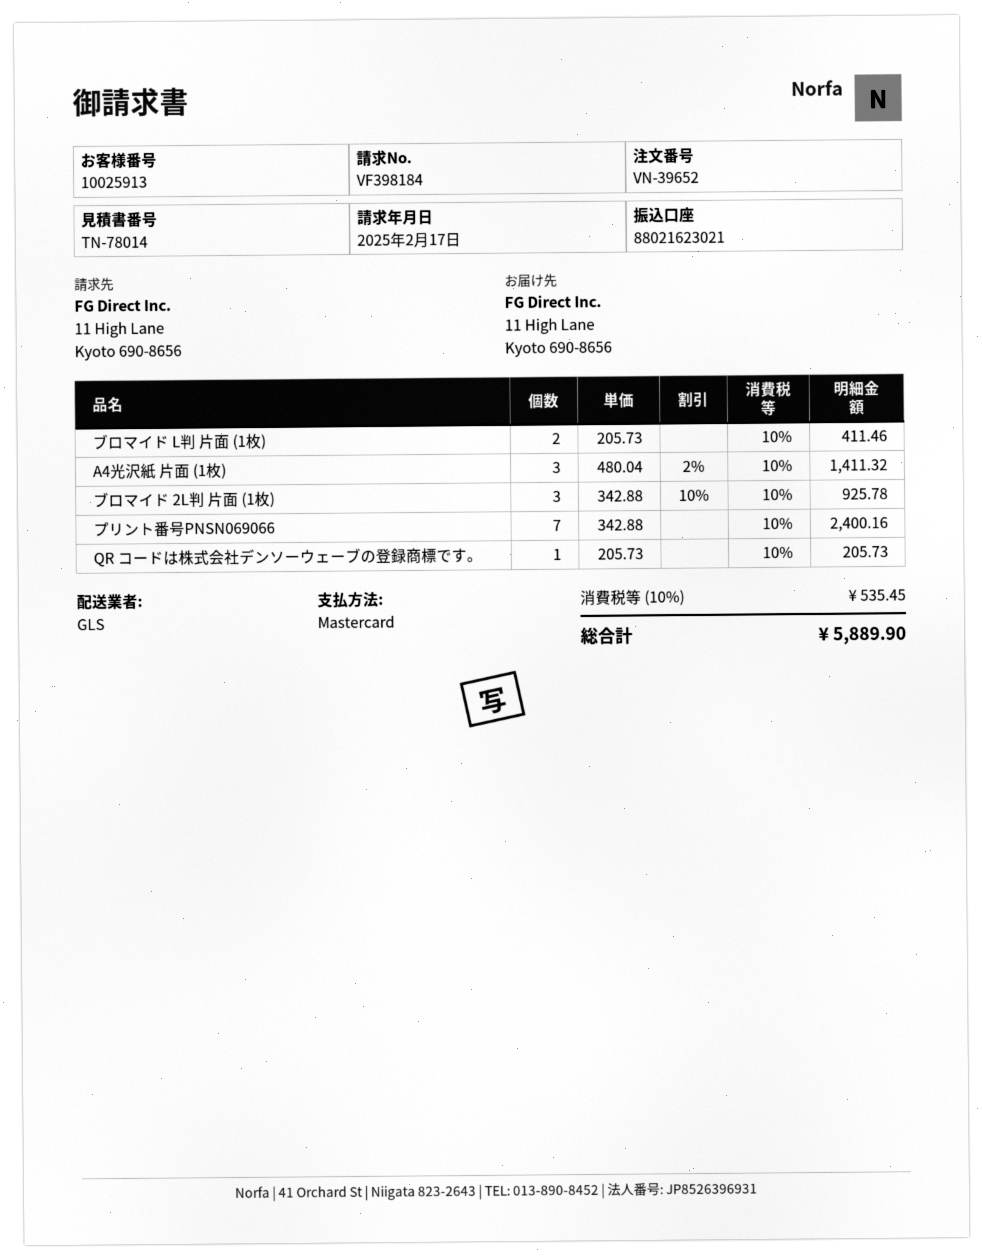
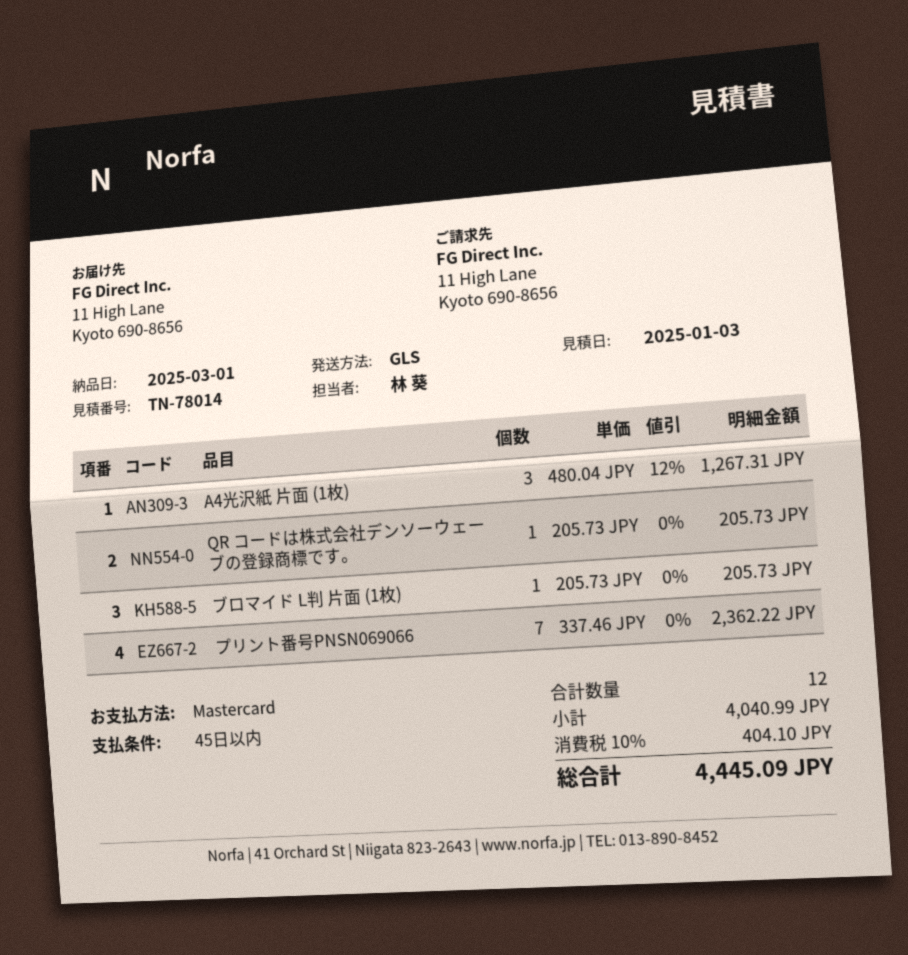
ブロマイド L判 片面 (1枚): 2 x 205.73 = 411.46 -> 1 x 205.73 = 205.73
A4光沢紙 片面 (1枚): 3 x 480.04 - 2% = 1411.32 -> 3 x 480.04 - 12% = 1267.31
ブロマイド 2L判 片面 (1枚): 3 x 342.88 - 10% = 925.78 -> none
プリント番号PNSN069066: 7 x 342.88 = 2400.16 -> 7 x 337.46 = 2362.22
tax: 10% = 535.45 -> 10% = 404.10
total: 5889.90 -> 4445.09

